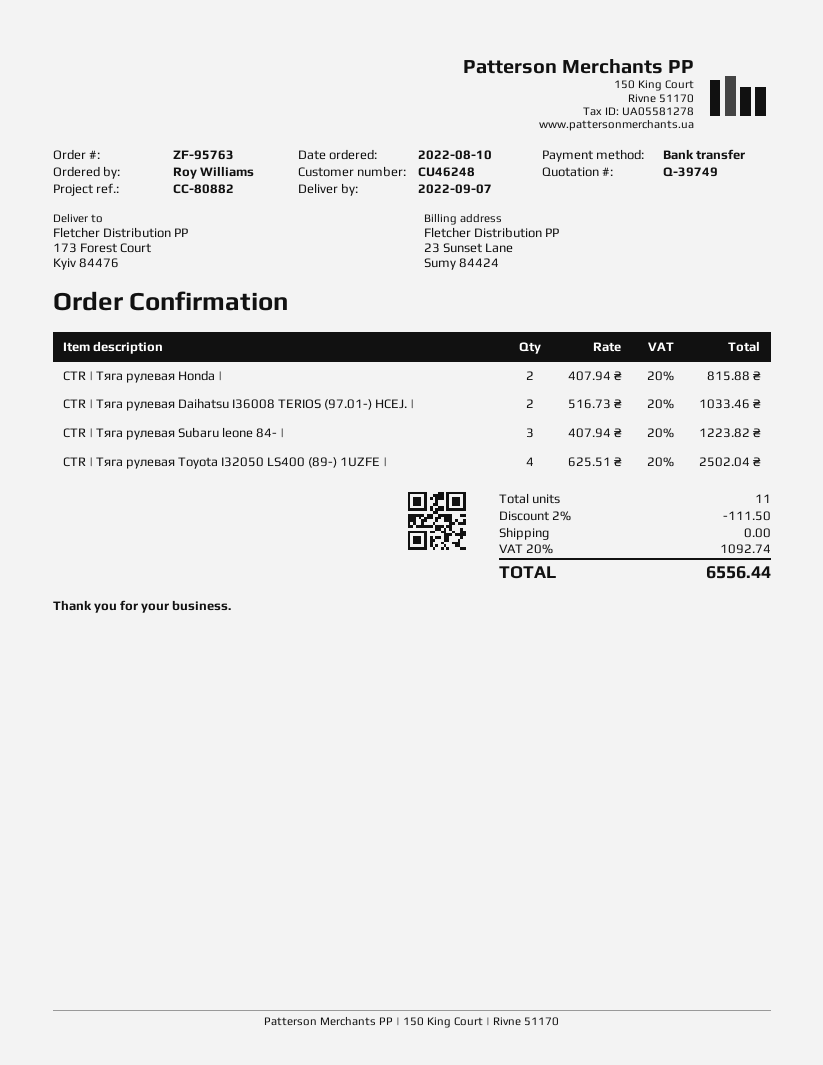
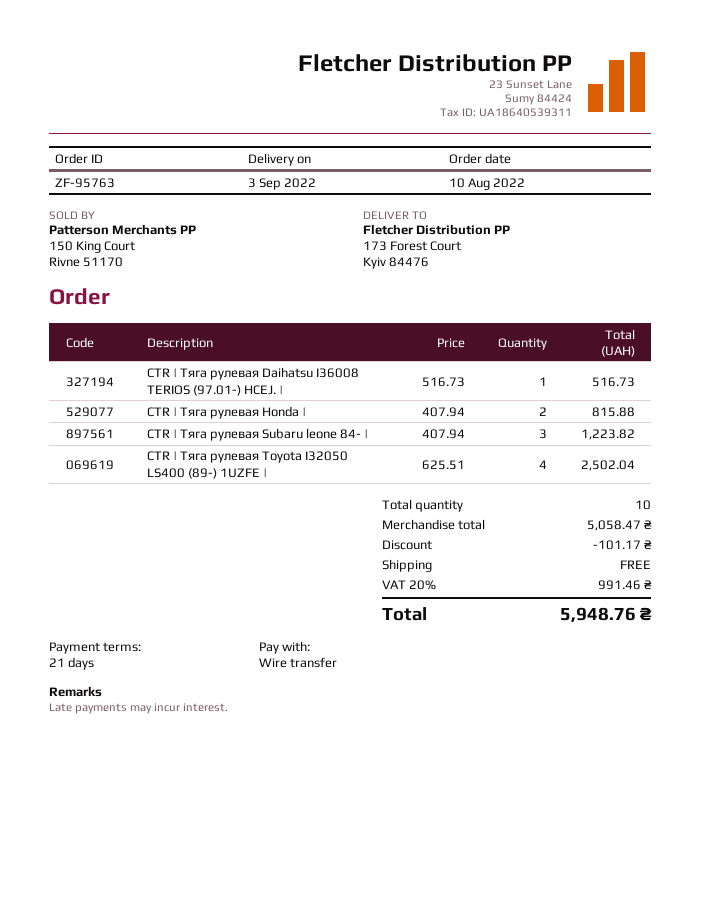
delivery date: 2022-09-07 -> 2022-09-03
CTR | Тяга рулевая Daihatsu I36008 TERIOS (97.01-) HCEJ. |: 2 x 516.73 = 1033.46 -> 1 x 516.73 = 516.73
total quantity: 11 -> 10
discount: 111.50 -> 101.17
tax: 20% = 1092.74 -> 20% = 991.46
total: 6556.44 -> 5948.76

